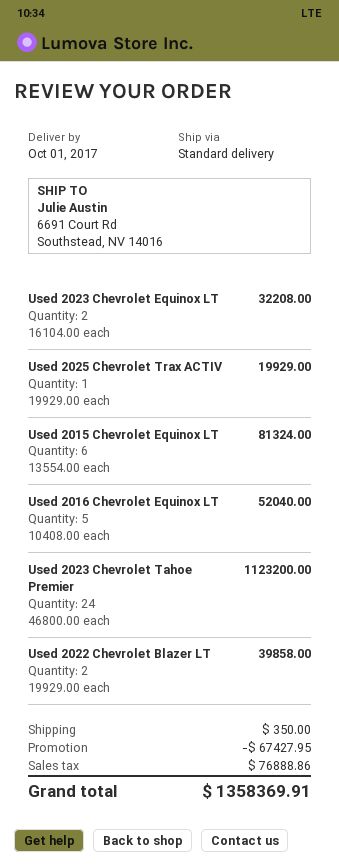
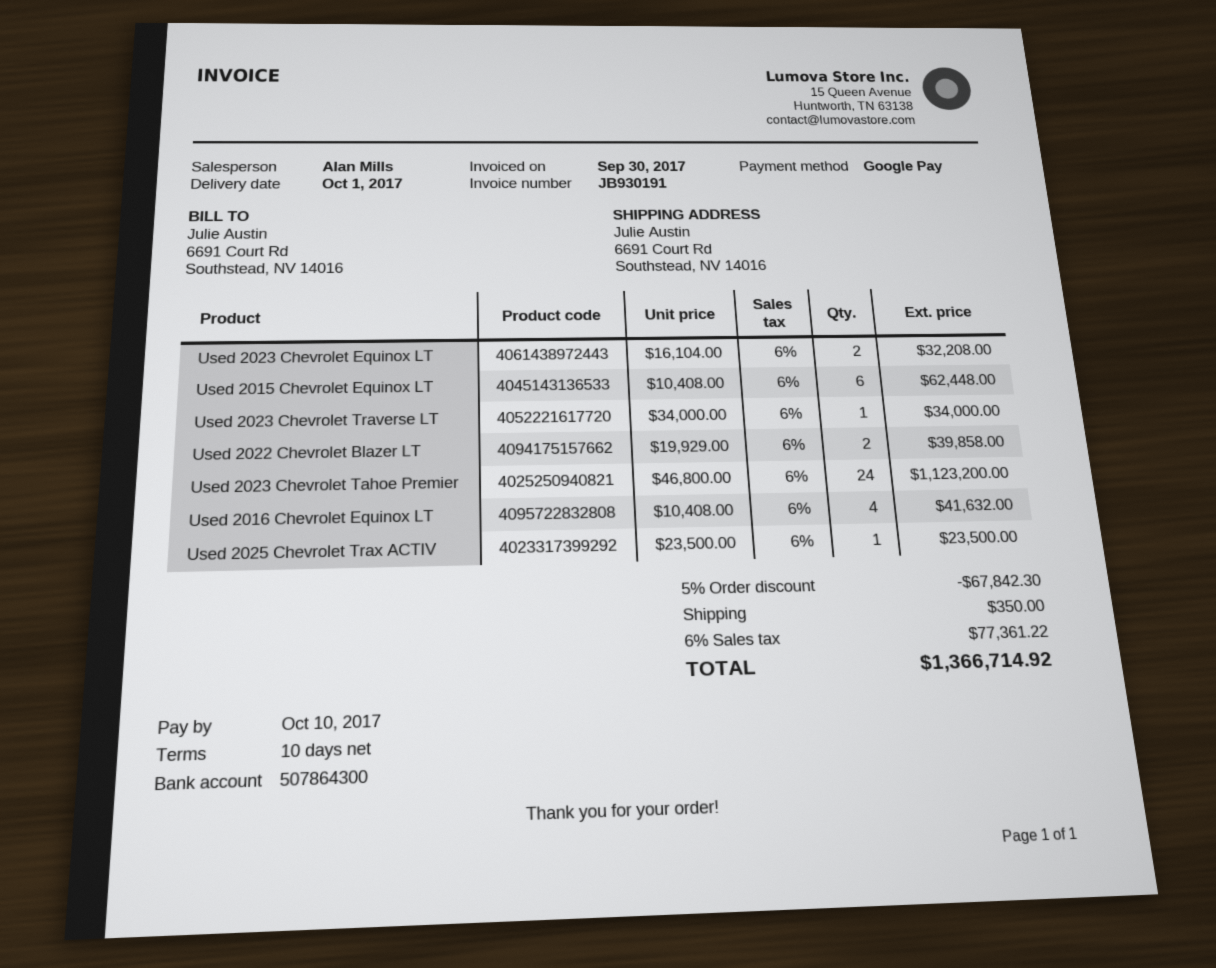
Used 2025 Chevrolet Trax ACTIV: 1 x 19929.00 = 19929.00 -> 1 x 23500.00 = 23500.00
Used 2015 Chevrolet Equinox LT: 6 x 13554.00 = 81324.00 -> 6 x 10408.00 = 62448.00
Used 2016 Chevrolet Equinox LT: 5 x 10408.00 = 52040.00 -> 4 x 10408.00 = 41632.00
Used 2023 Chevrolet Traverse LT: none -> 1 x 34000.00 = 34000.00
discount: 67427.95 -> 67842.30
tax: 76888.86 -> 77361.22
total: 1358369.91 -> 1366714.92

